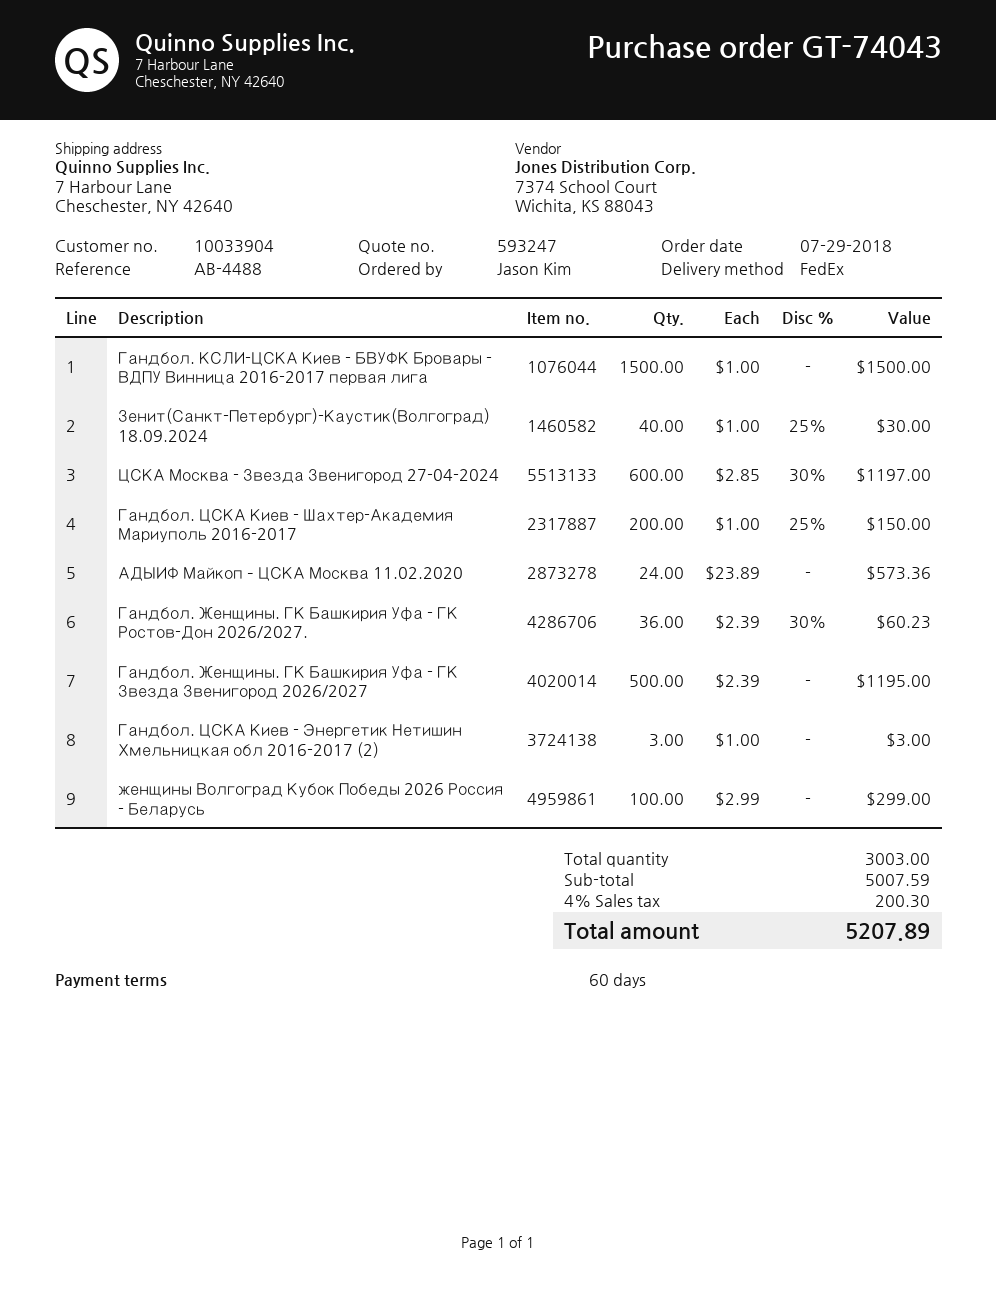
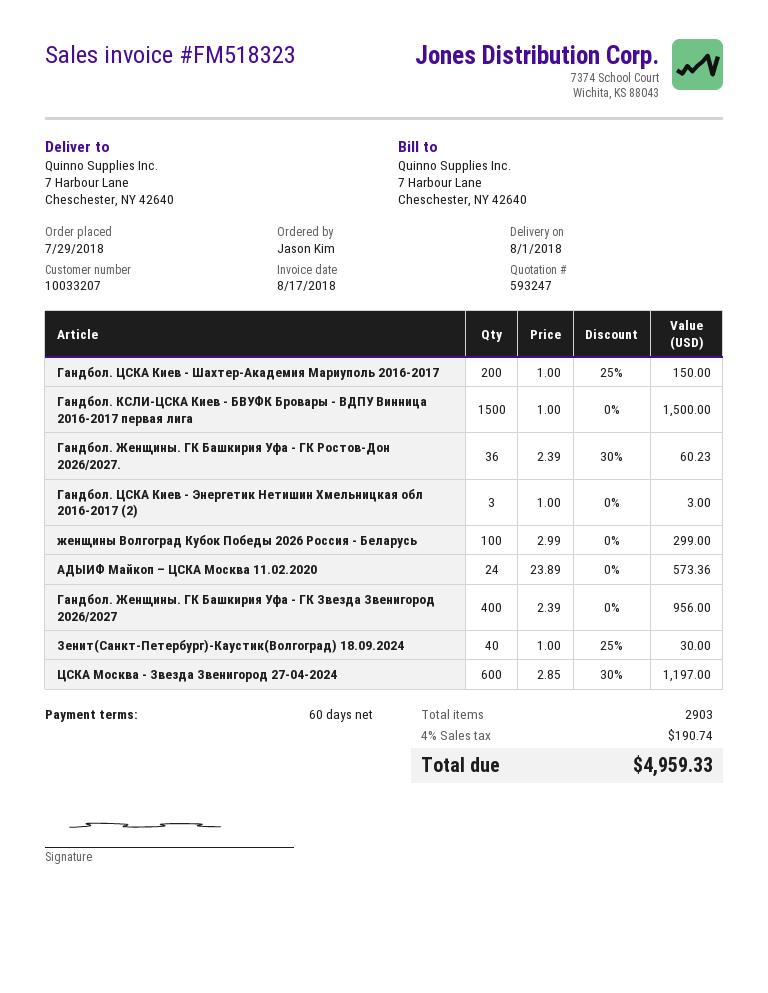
customer number: 10033904 -> 10033207
Гандбол. Женщины. ГК Башкирия Уфа - ГК Звезда Звенигород 2026/2027: 500 x 2.39 = 1195.00 -> 400 x 2.39 = 956.00
total quantity: 3003 -> 2903
tax: 4% = 200.30 -> 4% = 190.74
total: 5207.89 -> 4959.33

